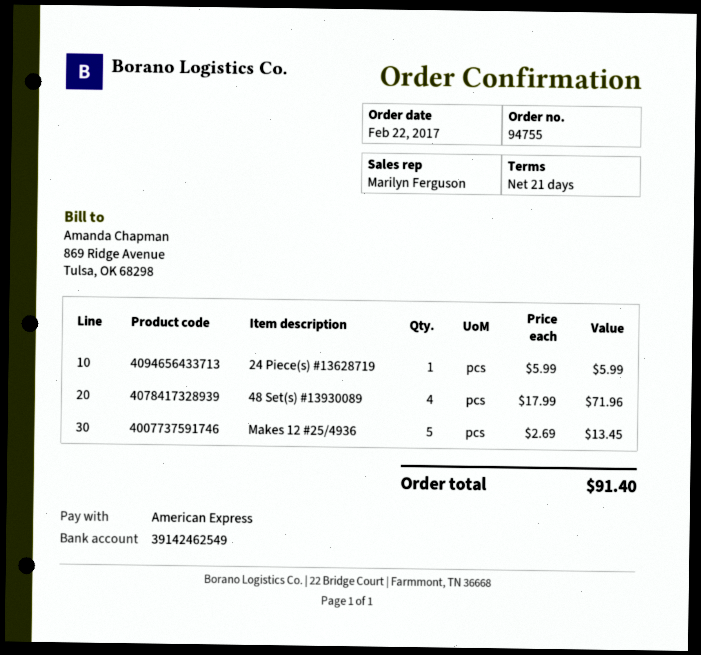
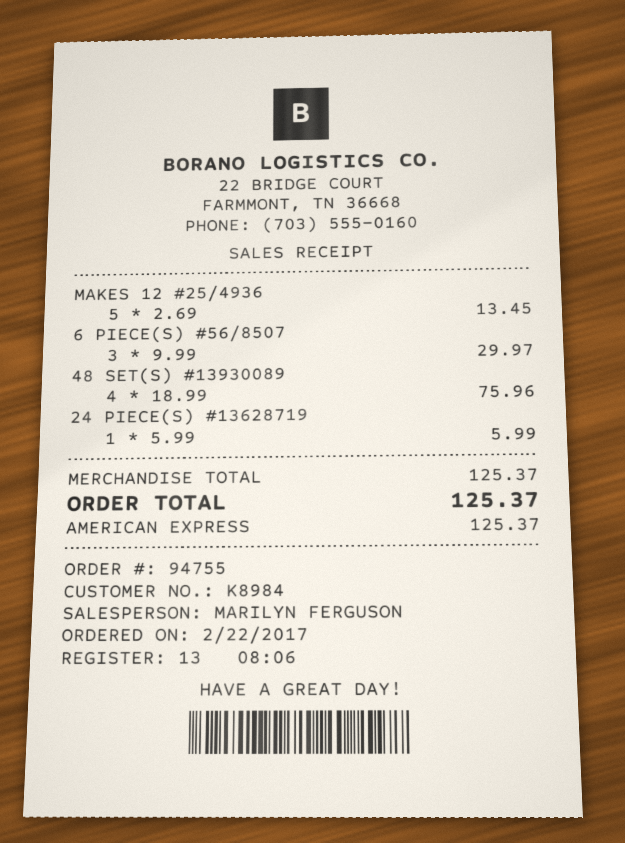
48 Set(s) #13930089: 4 x 17.99 = 71.96 -> 4 x 18.99 = 75.96
6 PIECE(S) #56/8507: none -> 3 x 9.99 = 29.97
total: 91.40 -> 125.37

